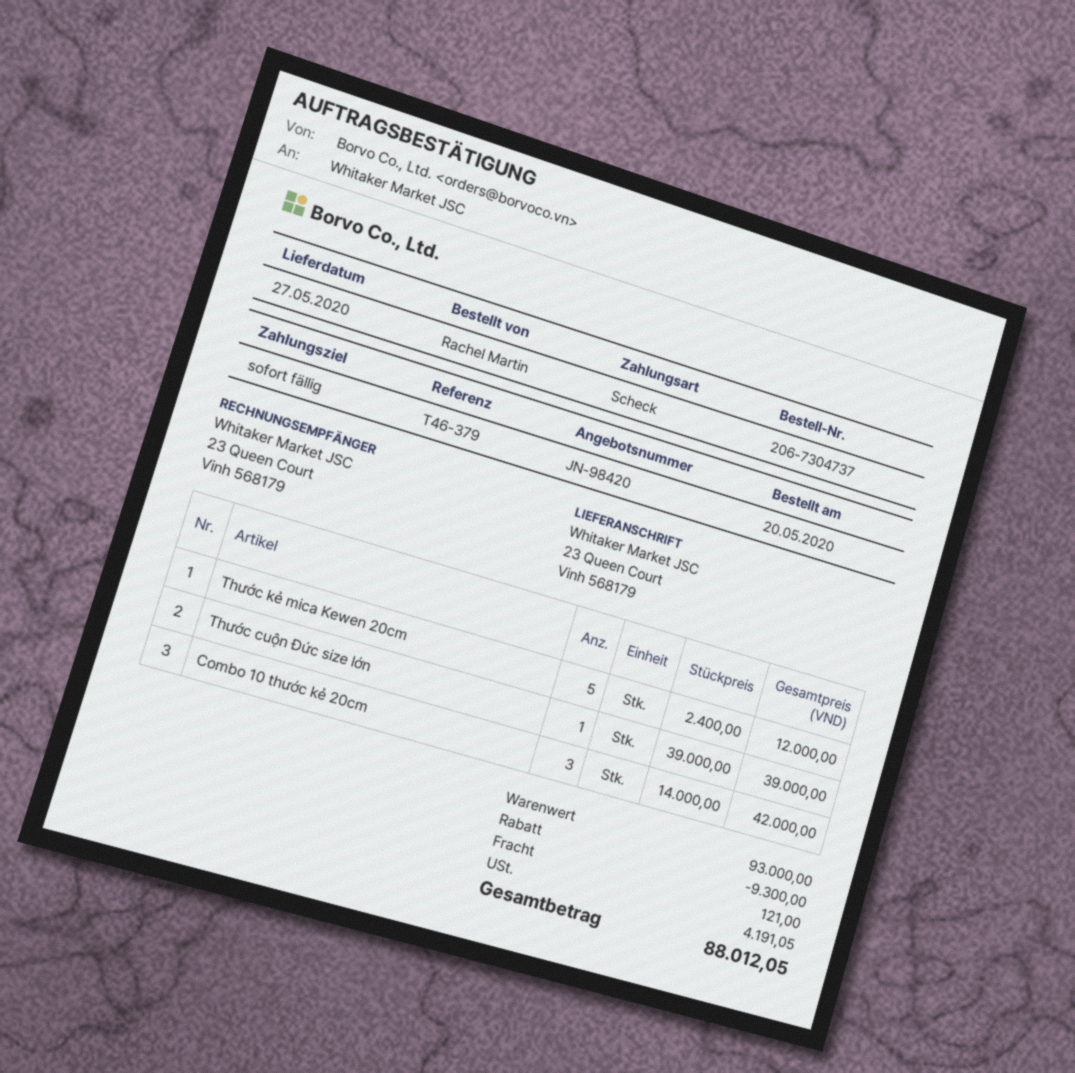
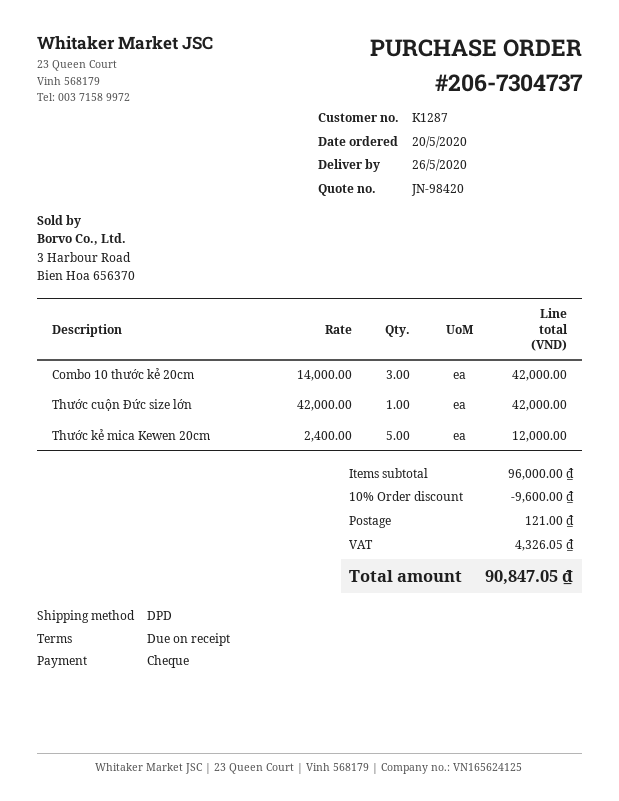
delivery date: 2020-05-27 -> 2020-05-26
Thước cuộn Đức size lớn: 1 x 39000.00 = 39000.00 -> 1 x 42000.00 = 42000.00
subtotal: 93000.00 -> 96000.00
discount: 9300.00 -> 9600.00
tax: 4191.05 -> 4326.05
total: 88012.05 -> 90847.05

